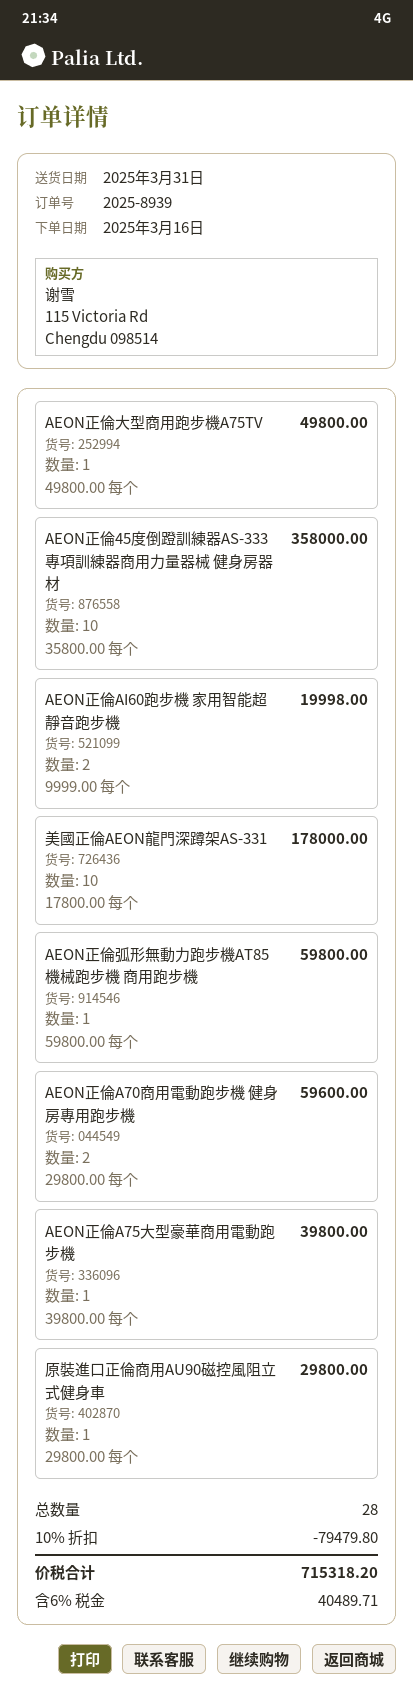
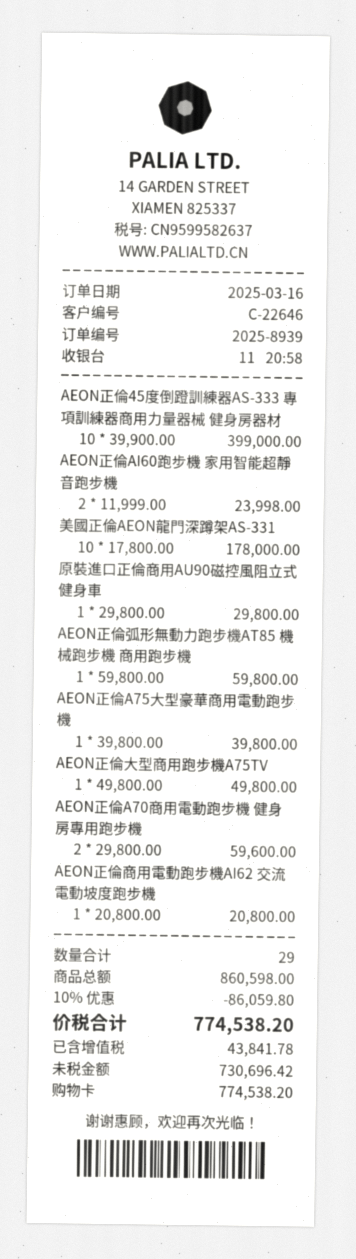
AEON正倫45度倒蹬訓練器AS-333 專項訓練器商用力量器械 健身房器材: 10 x 35800.00 = 358000.00 -> 10 x 39900.00 = 399000.00
AEON正倫AI60跑步機 家用智能超靜音跑步機: 2 x 9999.00 = 19998.00 -> 2 x 11999.00 = 23998.00
AEON正倫商用電動跑步機AI62 交流電動坡度跑步機: none -> 1 x 20800.00 = 20800.00
total quantity: 28 -> 29
discount: 10% = 79479.80 -> 10% = 86059.80
tax: 40489.71 -> 43841.78
total: 715318.20 -> 774538.20

